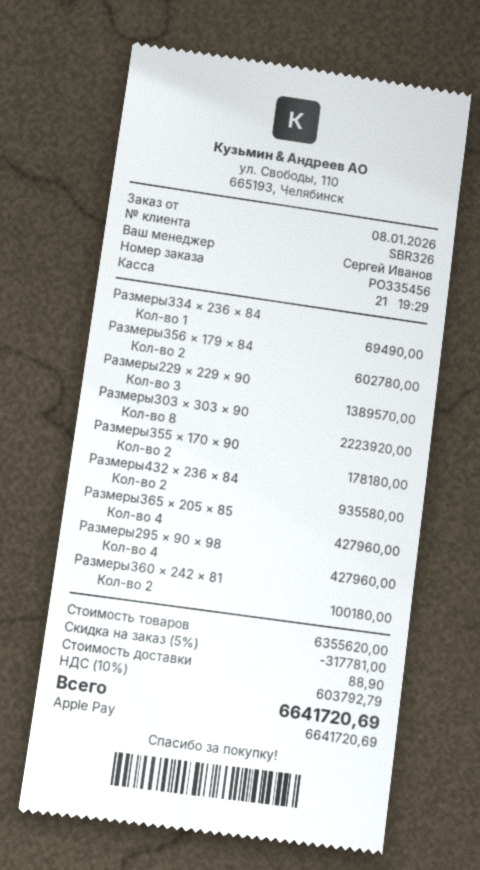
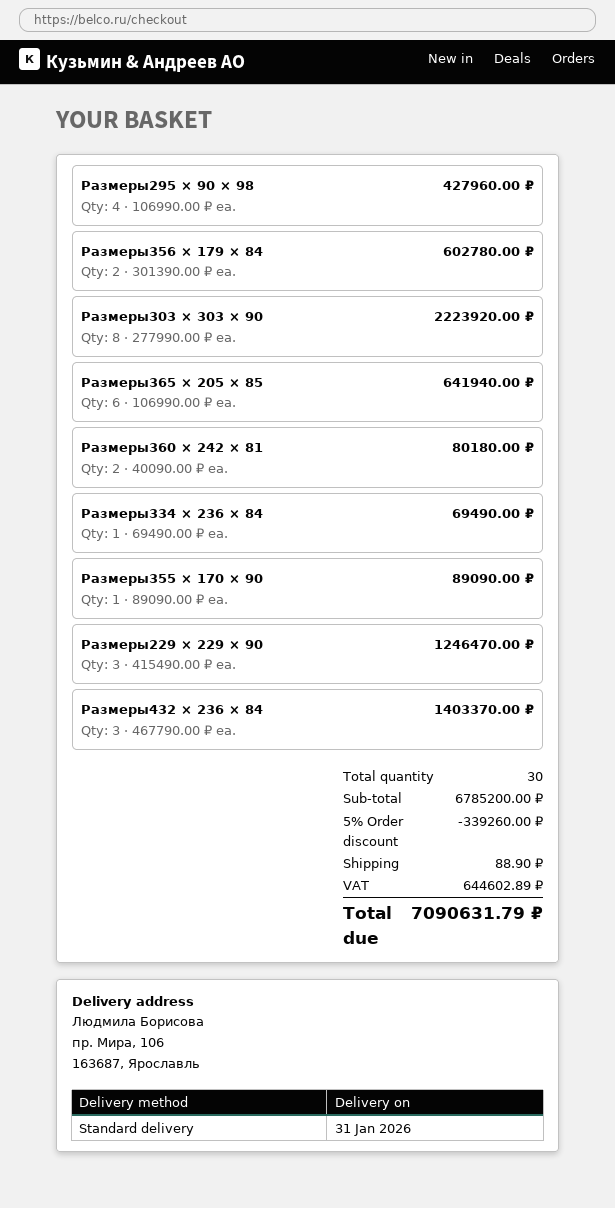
Размеры229 × 229 × 90: 3 for 1389570.00 -> 3 for 1246470.00
Размеры355 × 170 × 90: 2 for 178180.00 -> 1 for 89090.00
Размеры432 × 236 × 84: 2 for 935580.00 -> 3 for 1403370.00
Размеры365 × 205 × 85: 4 for 427960.00 -> 6 for 641940.00
Размеры360 × 242 × 81: 2 for 100180.00 -> 2 for 80180.00
subtotal: 6355620.00 -> 6785200.00
discount: 5% = 317781.00 -> 5% = 339260.00
tax: 603792.79 -> 644602.89
total: 6641720.69 -> 7090631.79

